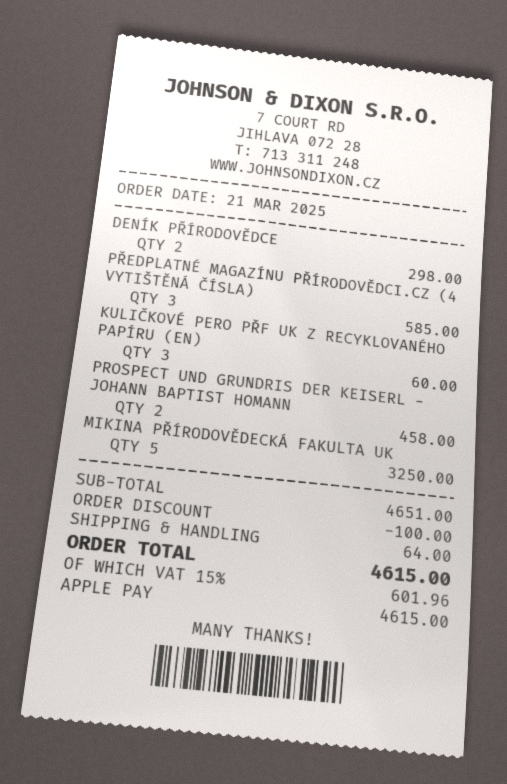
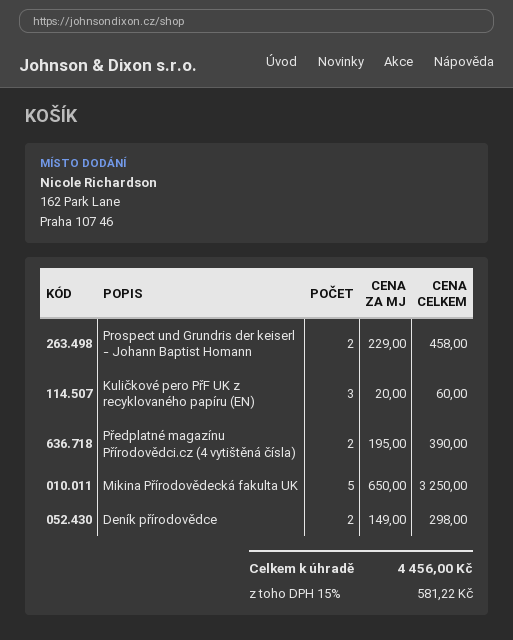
PŘEDPLATNÉ MAGAZÍNU PŘÍRODOVĚDCI.CZ (4 VYTIŠTĚNÁ ČÍSLA): 3 for 585.00 -> 2 for 390.00
discount: 100.00 -> none
shipping: 64.00 -> none
tax: 15% = 601.96 -> 15% = 581.22
total: 4615.00 -> 4456.00

